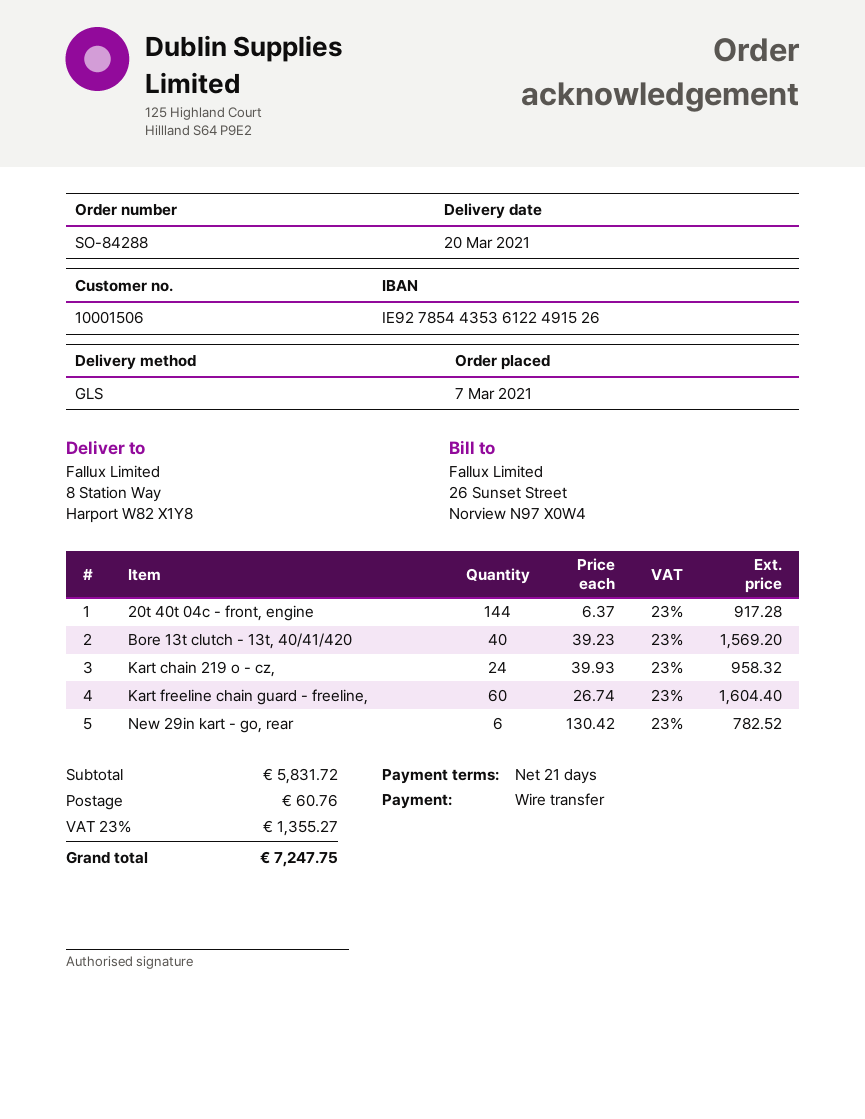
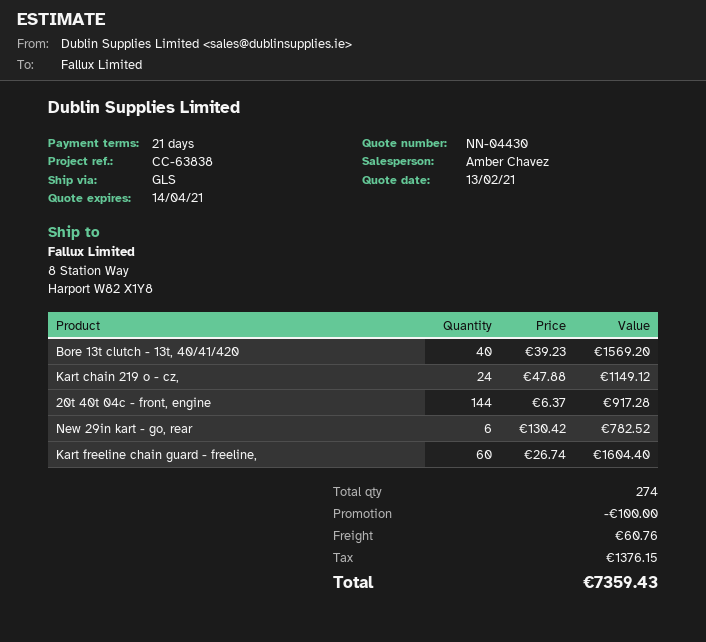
Kart chain 219 o - cz,: 24 x 39.93 = 958.32 -> 24 x 47.88 = 1149.12
discount: none -> 100.00
tax: 1355.27 -> 1376.15
total: 7247.75 -> 7359.43

